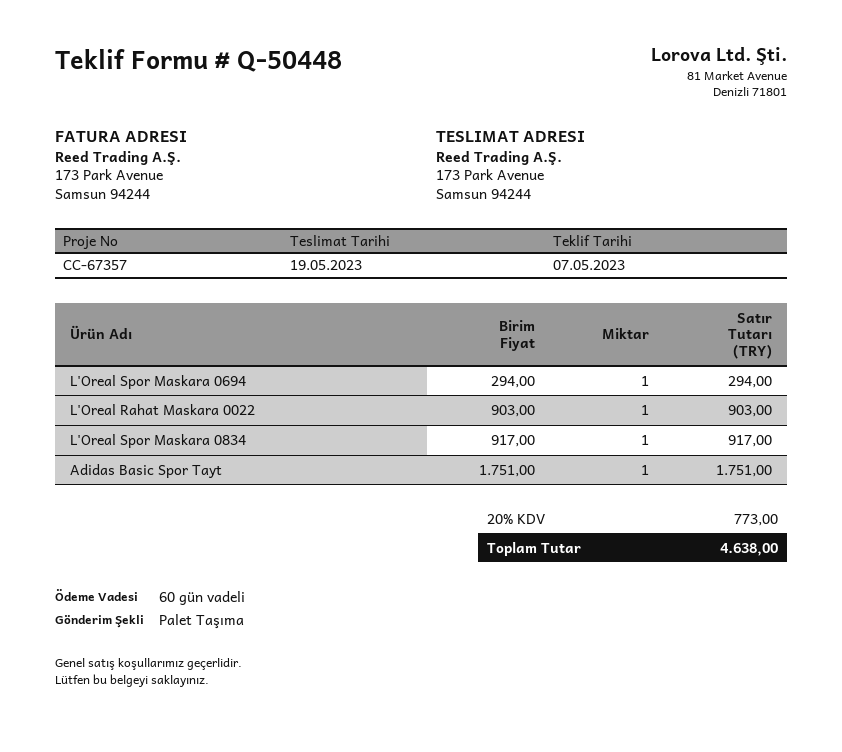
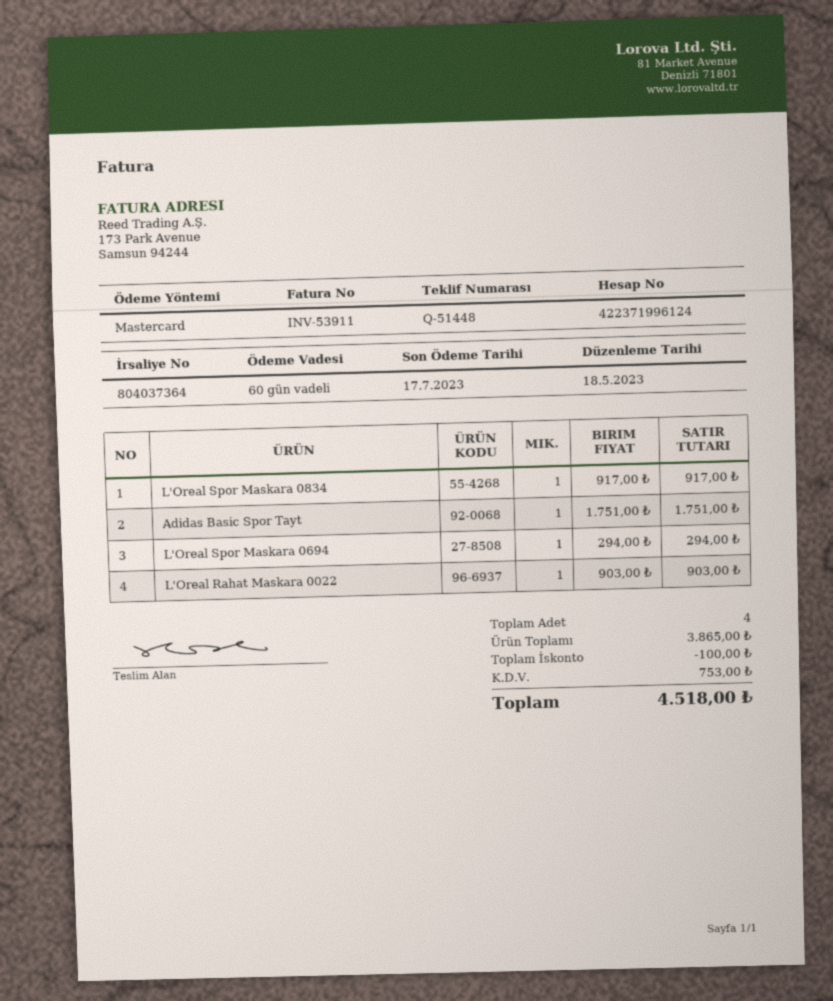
quote number: Q-50448 -> Q-51448
discount: none -> 100.00
tax: 773.00 -> 753.00
total: 4638.00 -> 4518.00

